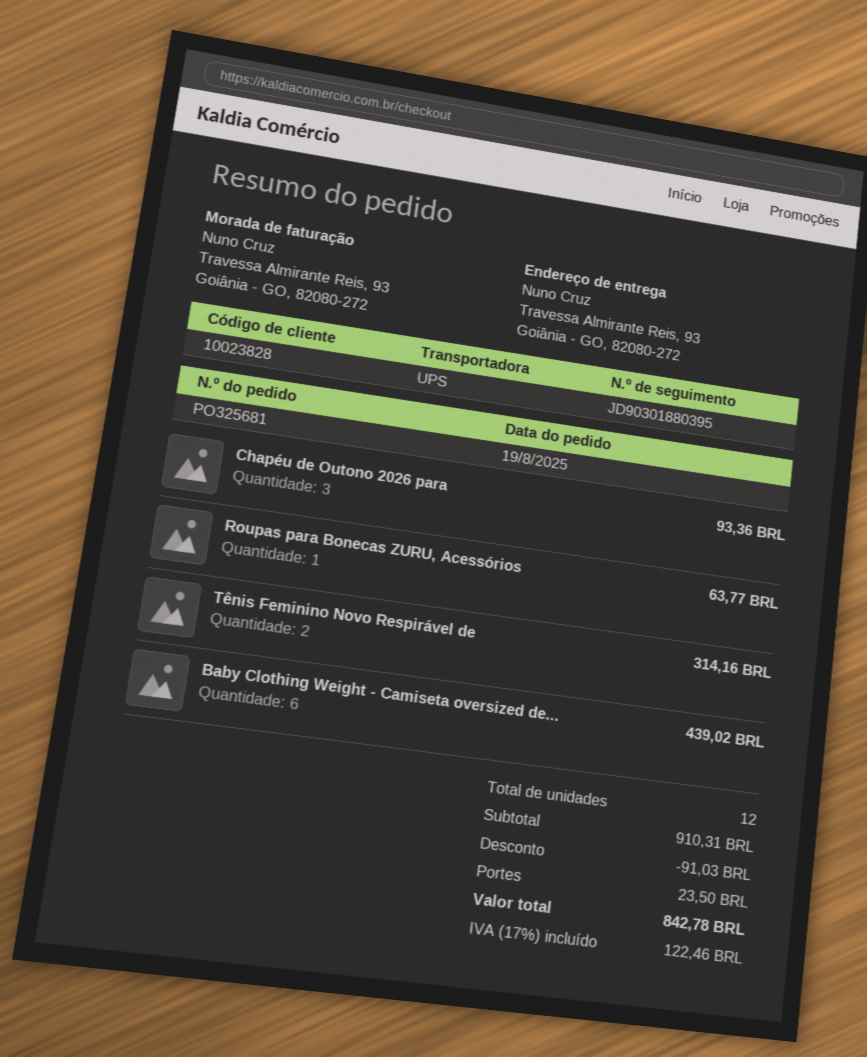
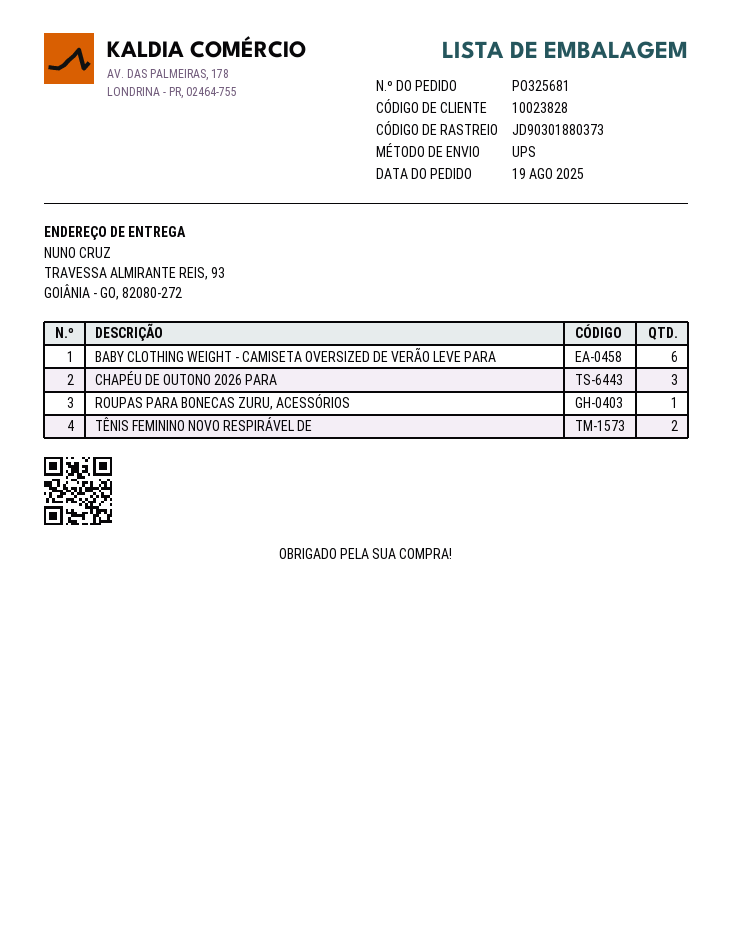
tracking number: JD90301880395 -> JD90301880373

